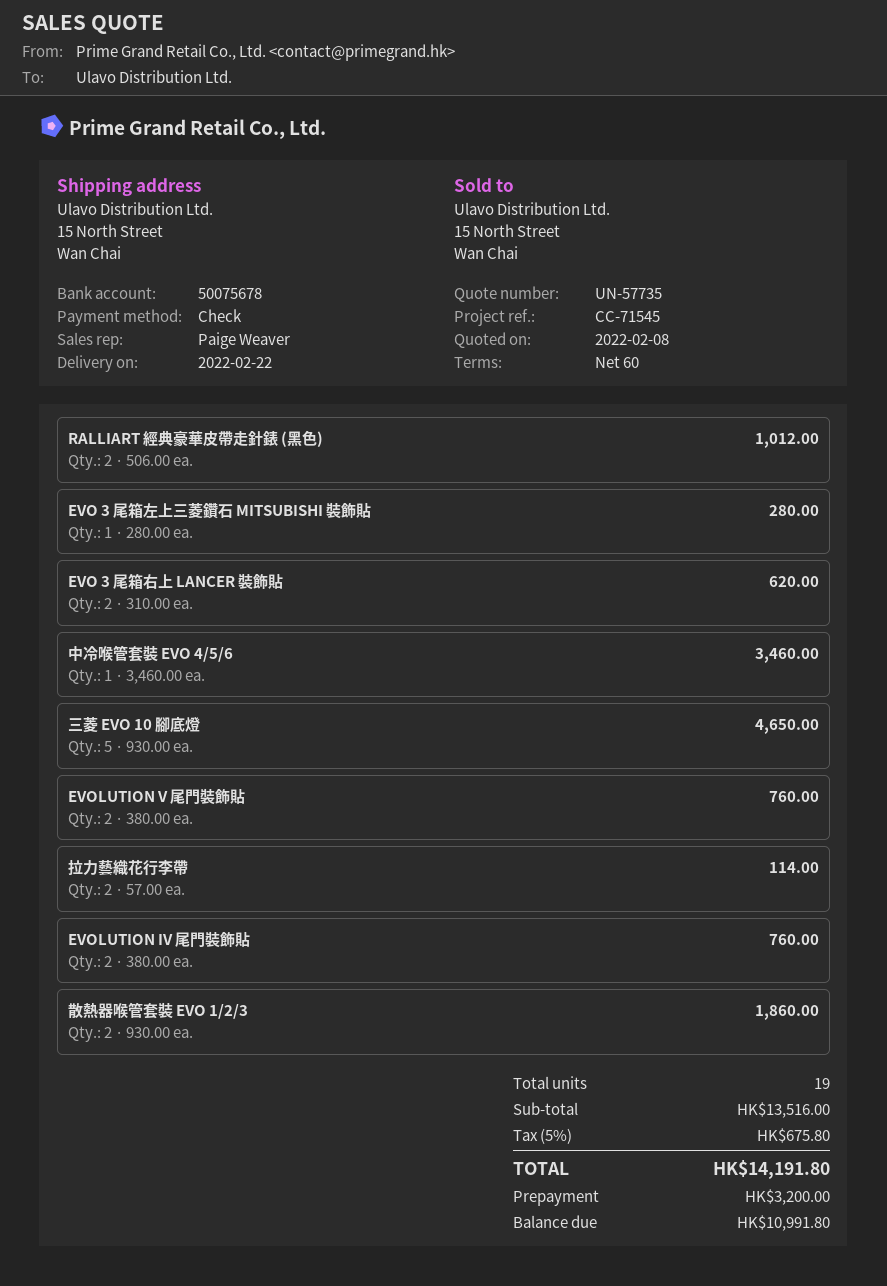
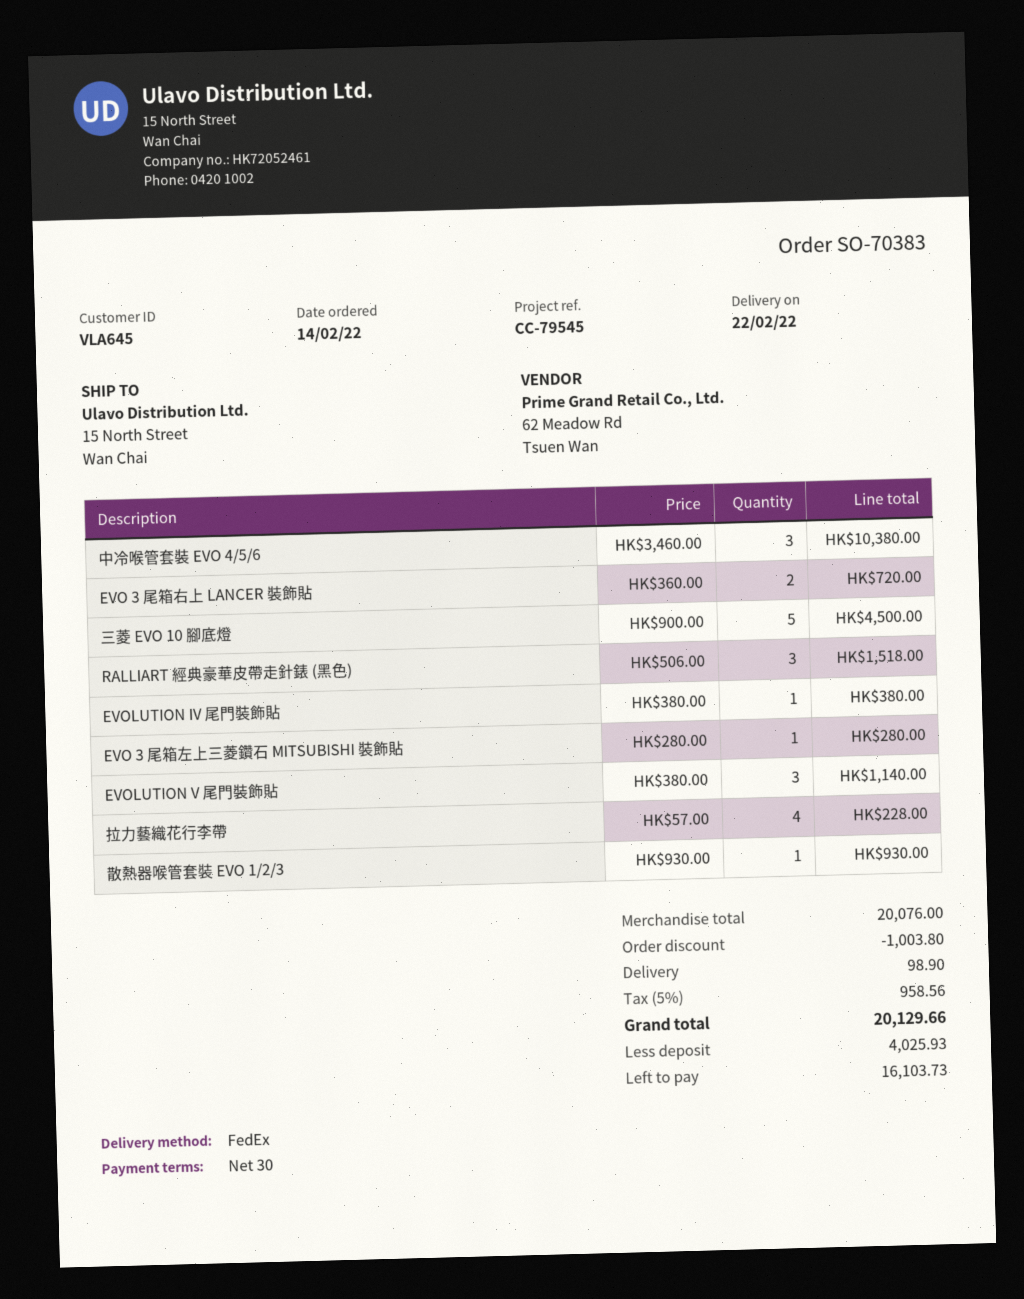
payment terms: 60 days -> 30 days
reference: CC-71545 -> CC-79545
RALLIART 經典豪華皮帶走針錶 (黑色): 2 x 506.00 = 1012.00 -> 3 x 506.00 = 1518.00
EVO 3 尾箱右上 LANCER 裝飾貼: 2 x 310.00 = 620.00 -> 2 x 360.00 = 720.00
中冷喉管套裝 EVO 4/5/6: 1 x 3460.00 = 3460.00 -> 3 x 3460.00 = 10380.00
三菱 EVO 10 腳底燈: 5 x 930.00 = 4650.00 -> 5 x 900.00 = 4500.00
EVOLUTION V 尾門裝飾貼: 2 x 380.00 = 760.00 -> 3 x 380.00 = 1140.00
拉力藝織花行李帶: 2 x 57.00 = 114.00 -> 4 x 57.00 = 228.00
EVOLUTION IV 尾門裝飾貼: 2 x 380.00 = 760.00 -> 1 x 380.00 = 380.00
散熱器喉管套裝 EVO 1/2/3: 2 x 930.00 = 1860.00 -> 1 x 930.00 = 930.00
subtotal: 13516.00 -> 20076.00
discount: none -> 1003.80
shipping: none -> 98.90
tax: 5% = 675.80 -> 5% = 958.56
total: 14191.80 -> 20129.66
deposit: 3200.00 -> 4025.93
balance: 10991.80 -> 16103.73

